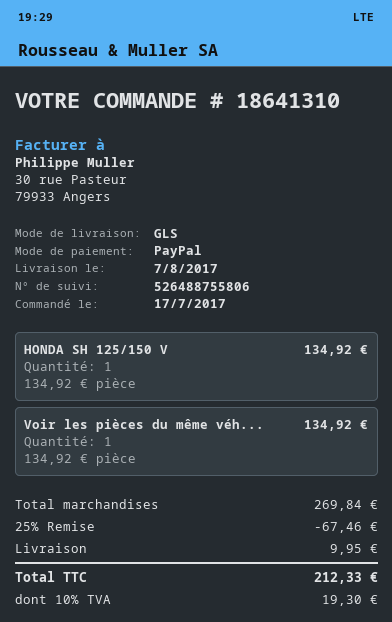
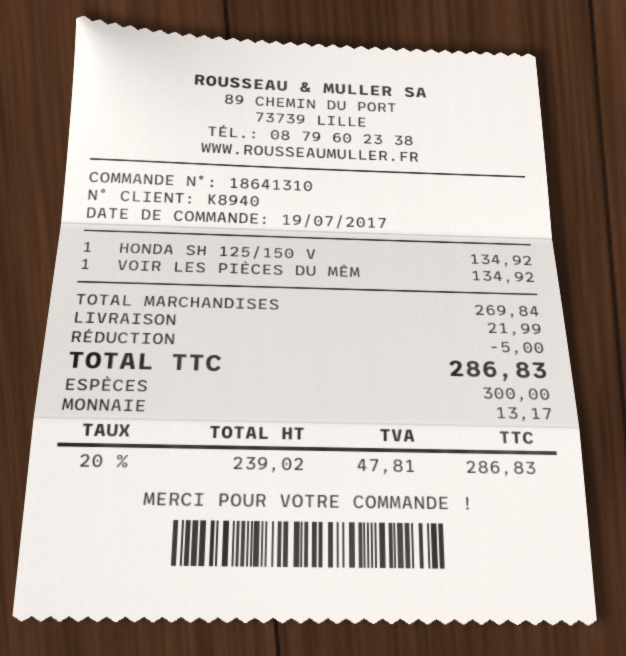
order date: 2017-07-17 -> 2017-07-19
payment method: PayPal -> cash
discount: 67.46 -> 5.00
shipping: 9.95 -> 21.99
tax: 10% = 19.30 -> 20% = 47.81
total: 212.33 -> 286.83

